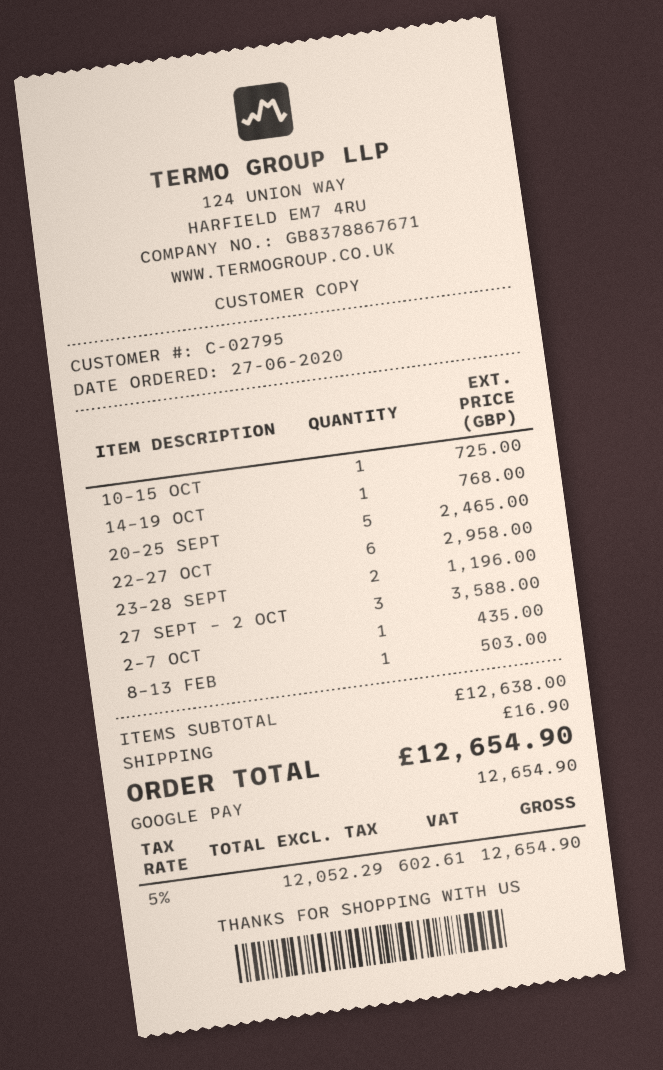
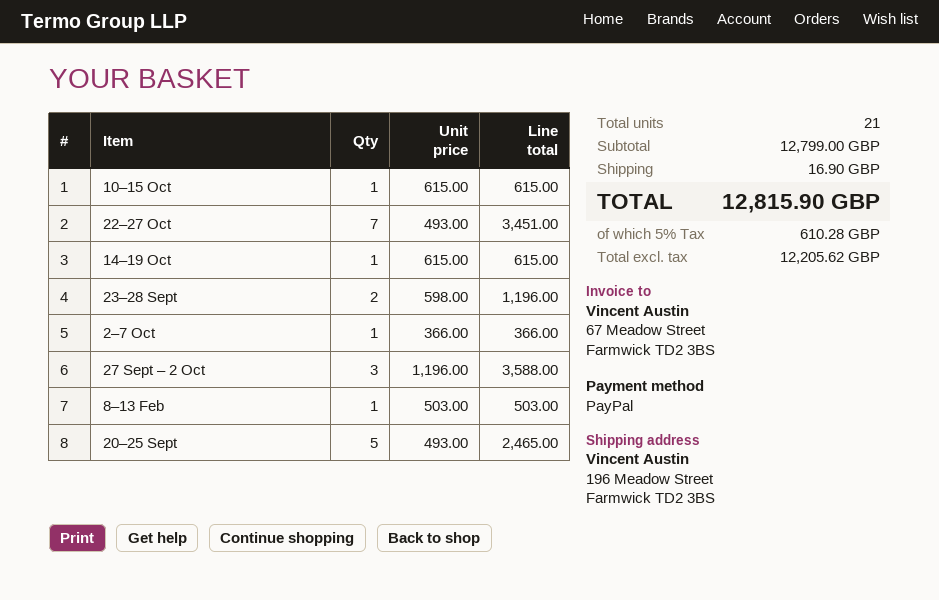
payment method: Google Pay -> PayPal
10–15 OCT: 1 for 725.00 -> 1 for 615.00
14–19 OCT: 1 for 768.00 -> 1 for 615.00
22–27 OCT: 6 for 2958.00 -> 7 for 3451.00
2–7 OCT: 1 for 435.00 -> 1 for 366.00
subtotal: 12638.00 -> 12799.00
net: 12052.29 -> 12205.62
tax: 5% = 602.61 -> 5% = 610.28
total: 12654.90 -> 12815.90

